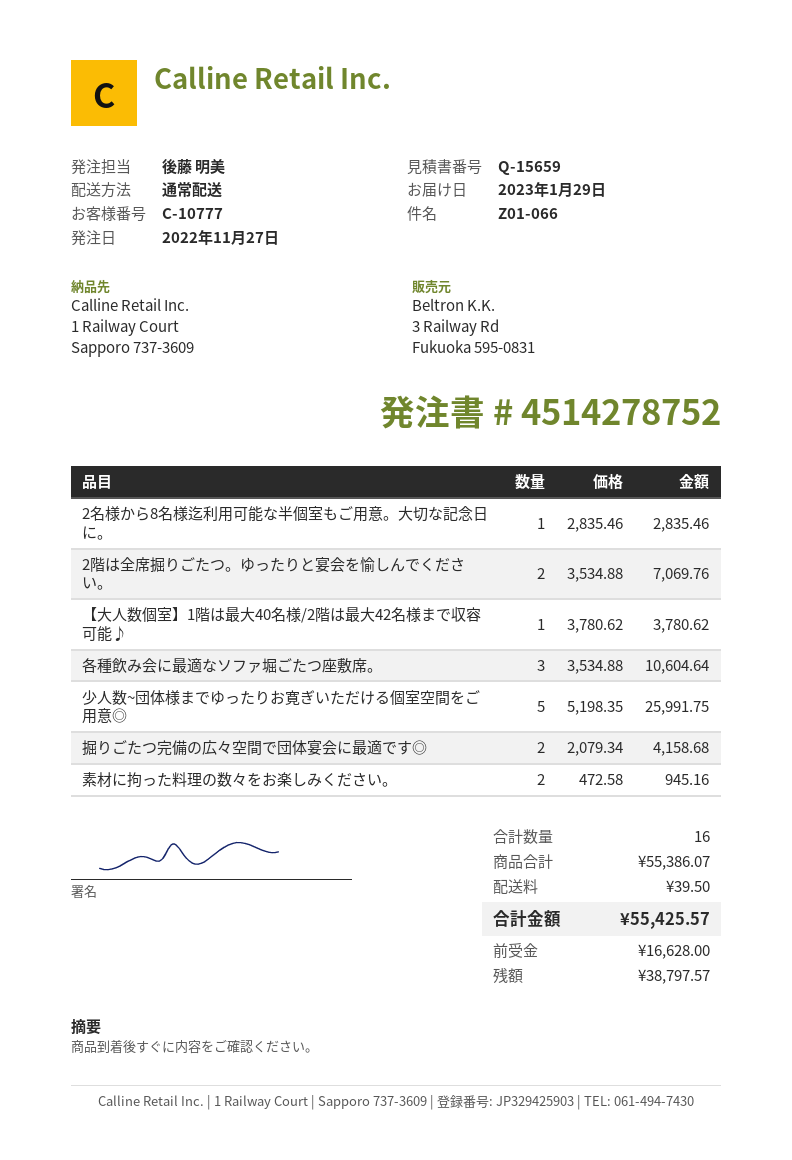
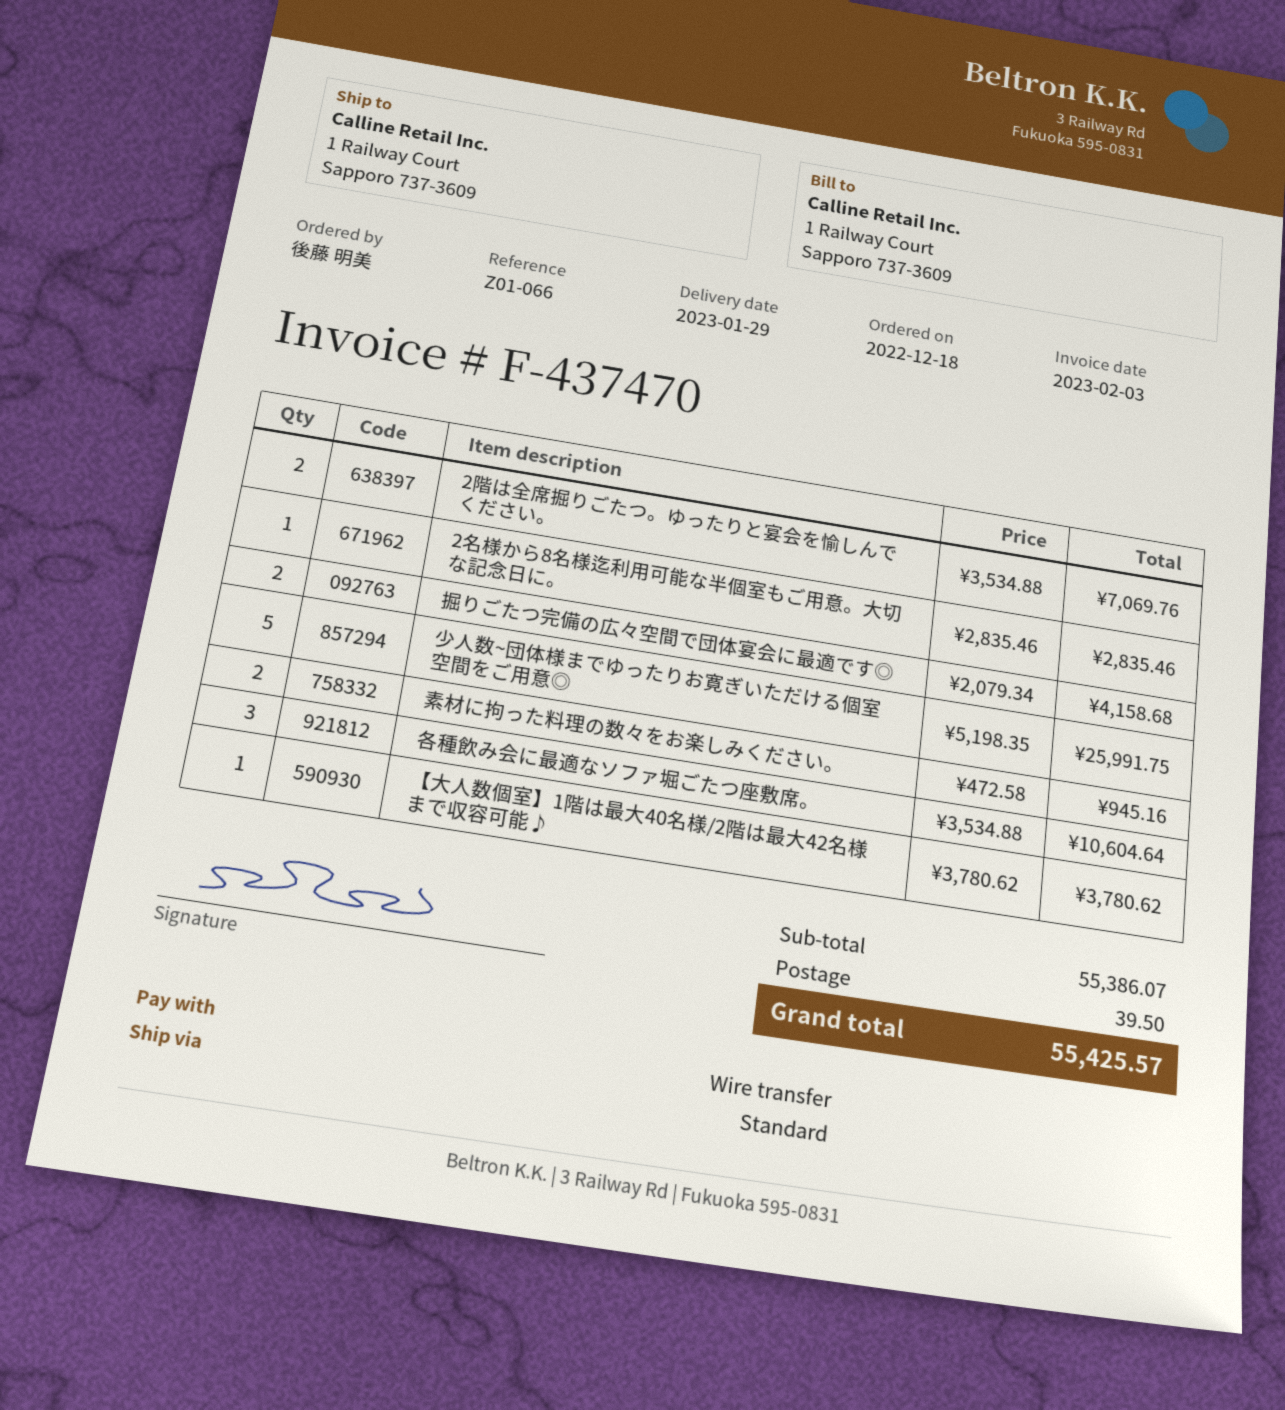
order date: 2022-11-27 -> 2022-12-18

